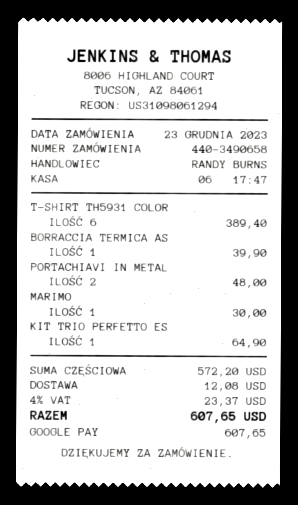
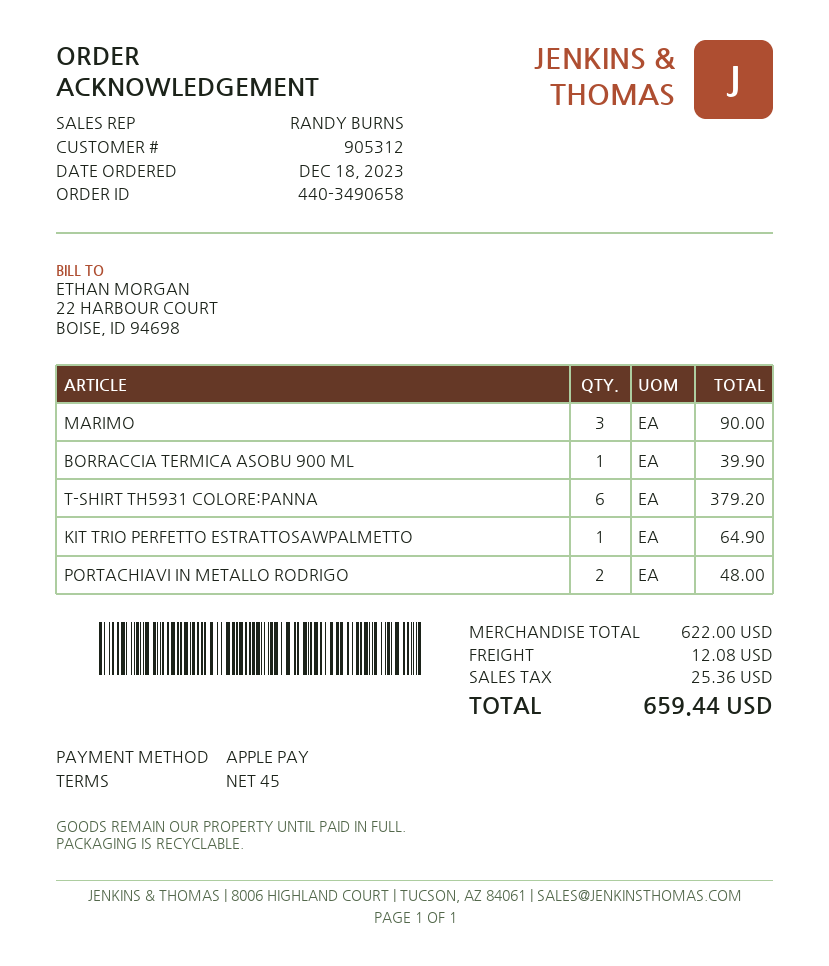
order date: 2023-12-23 -> 2023-12-18
payment method: Google Pay -> Apple Pay
T-SHIRT TH5931 COLOR: 6 for 389.40 -> 6 for 379.20
MARIMO: 1 for 30.00 -> 3 for 90.00
subtotal: 572.20 -> 622.00
tax: 23.37 -> 25.36
total: 607.65 -> 659.44

